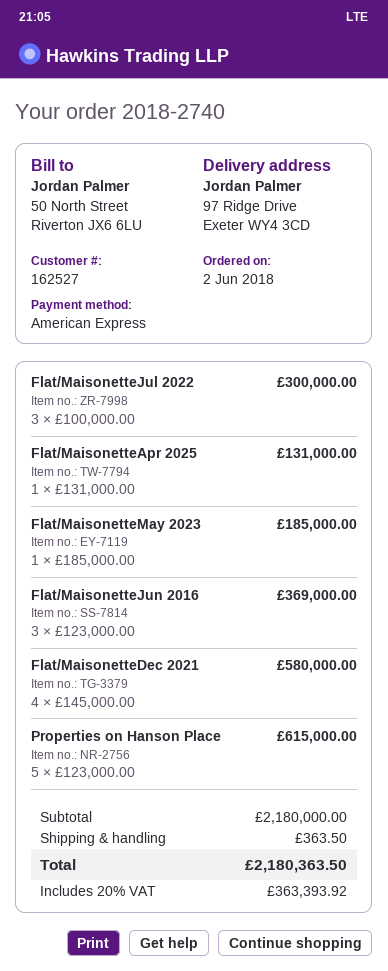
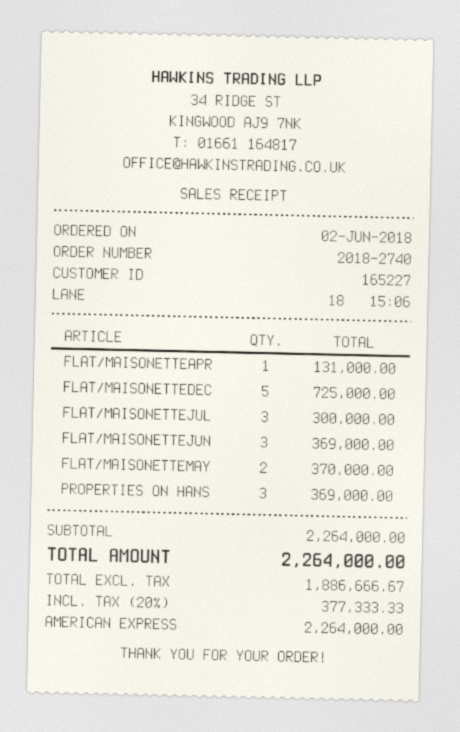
customer number: 162527 -> 165227
Flat/MaisonetteMay 2023: 1 for 185000.00 -> 2 for 370000.00
Flat/MaisonetteDec 2021: 4 for 580000.00 -> 5 for 725000.00
Properties on Hanson Place: 5 for 615000.00 -> 3 for 369000.00
subtotal: 2180000.00 -> 2264000.00
shipping: 363.50 -> none
tax: 20% = 363393.92 -> 20% = 377333.33
total: 2180363.50 -> 2264000.00

